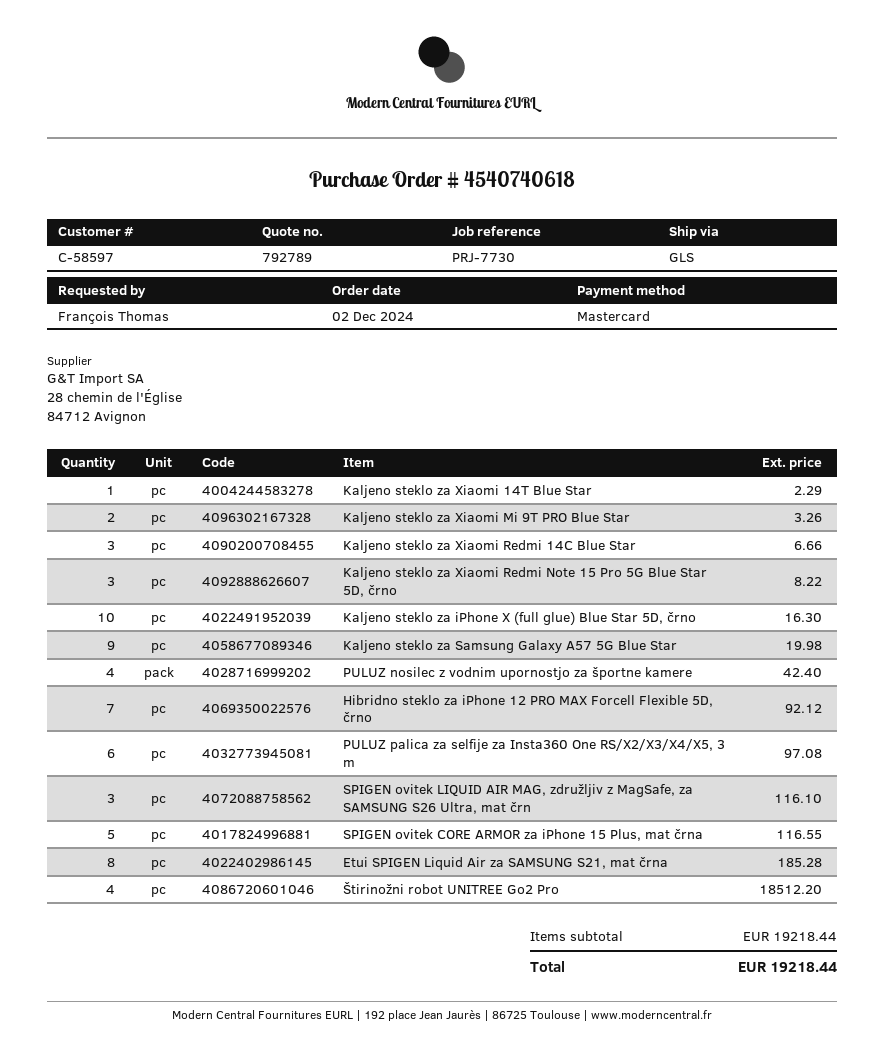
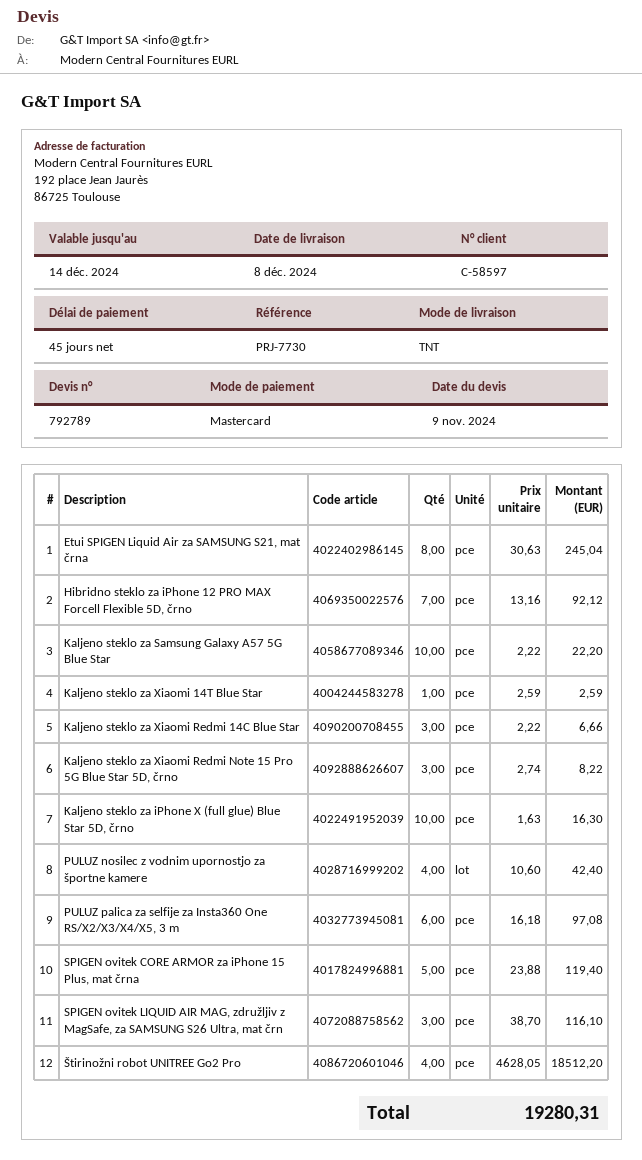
shipping method: GLS -> TNT
Kaljeno steklo za Xiaomi 14T Blue Star: 1 for 2.29 -> 1 for 2.59
Kaljeno steklo za Xiaomi Mi 9T PRO Blue Star: 2 for 3.26 -> none
Kaljeno steklo za Samsung Galaxy A57 5G Blue Star: 9 for 19.98 -> 10 for 22.20
SPIGEN ovitek CORE ARMOR za iPhone 15 Plus, mat črna: 5 for 116.55 -> 5 for 119.40
Etui SPIGEN Liquid Air za SAMSUNG S21, mat črna: 8 for 185.28 -> 8 for 245.04
total: 19218.44 -> 19280.31

